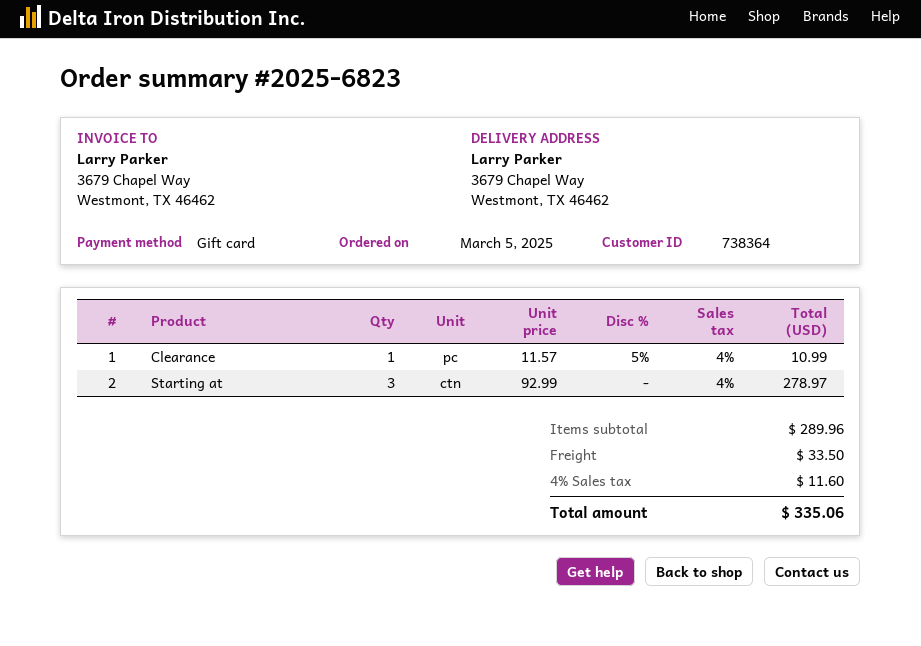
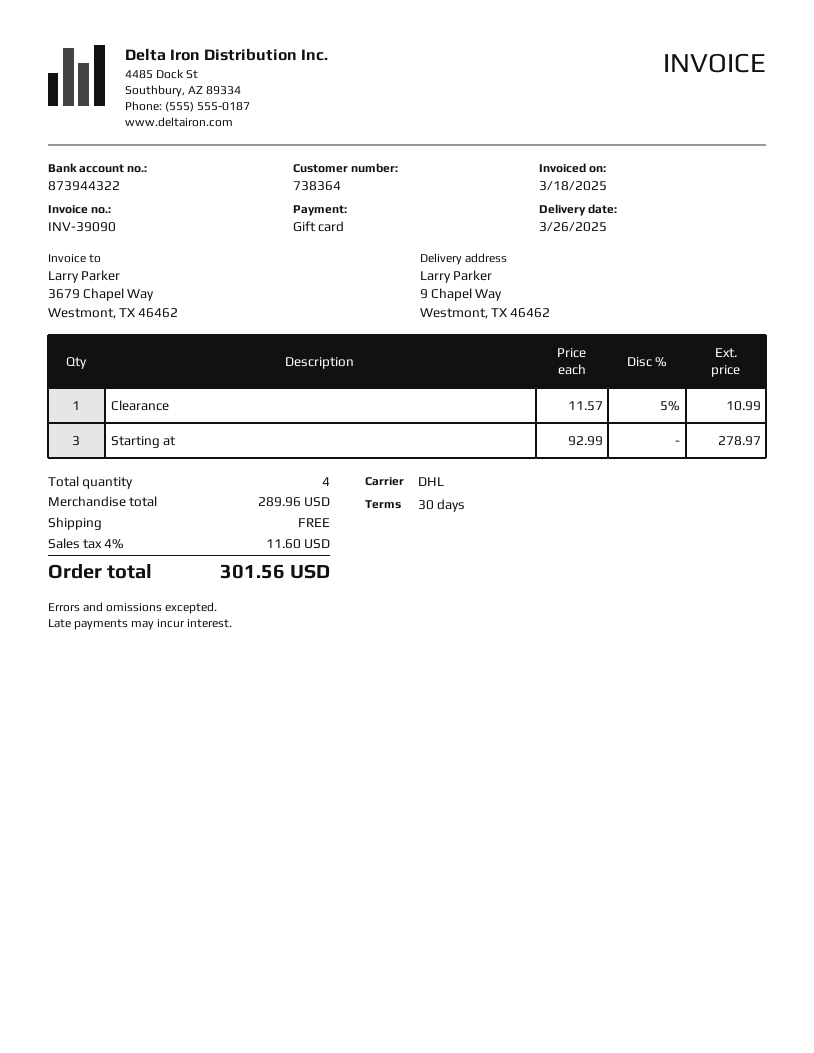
ship to: 3679 Chapel Way, Westmont, TX 46462 -> 9 Chapel Way, Westmont, TX 46462
shipping: 33.50 -> 0.00
total: 335.06 -> 301.56

